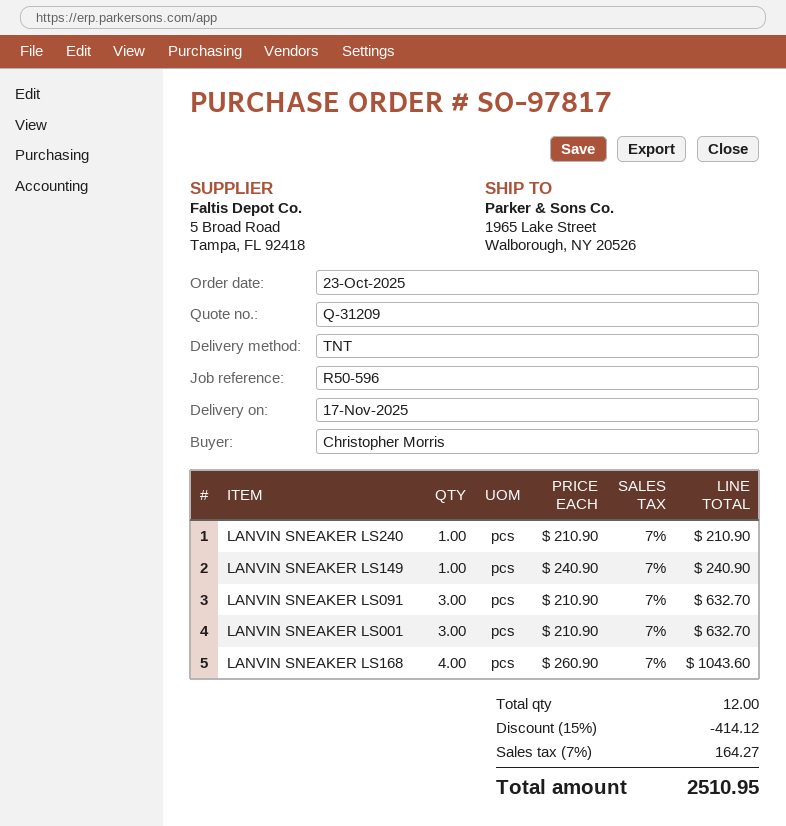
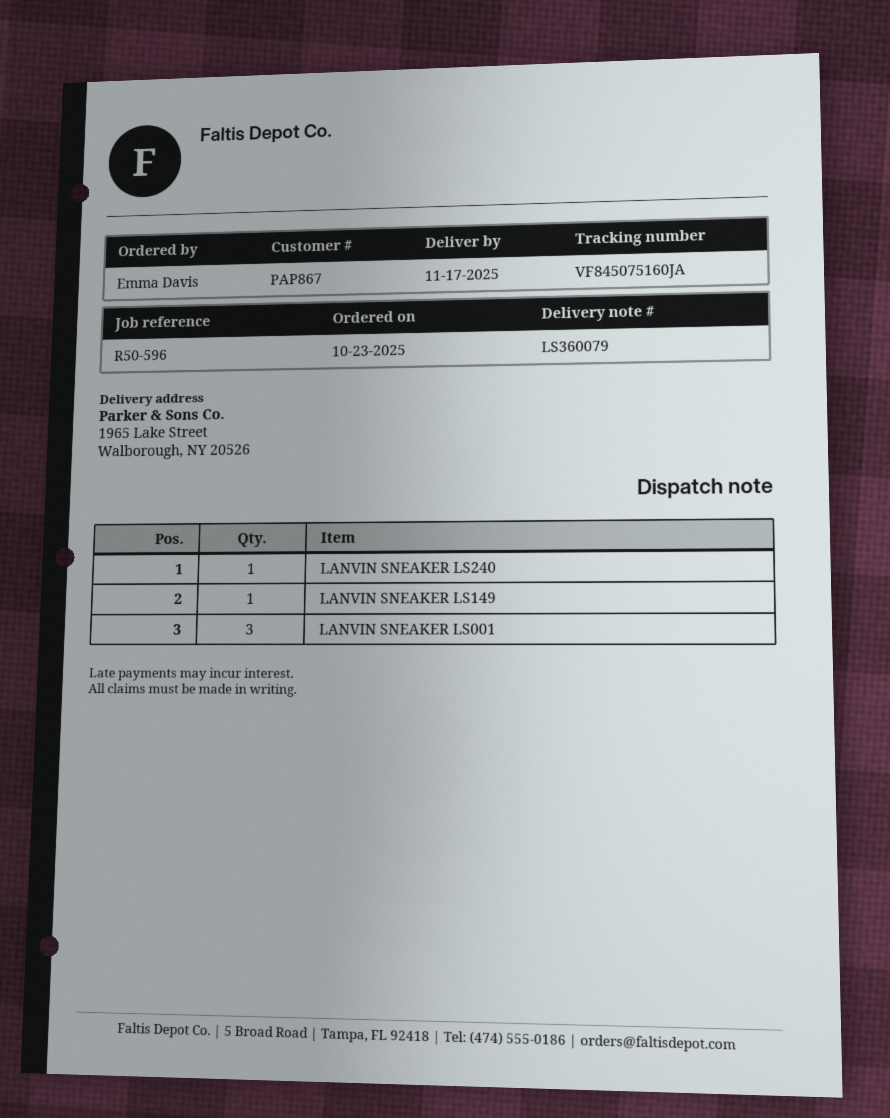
ordered by: Christopher Morris -> Emma Davis
LANVIN SNEAKER LS091: 3 -> none
LANVIN SNEAKER LS168: 4 -> none

